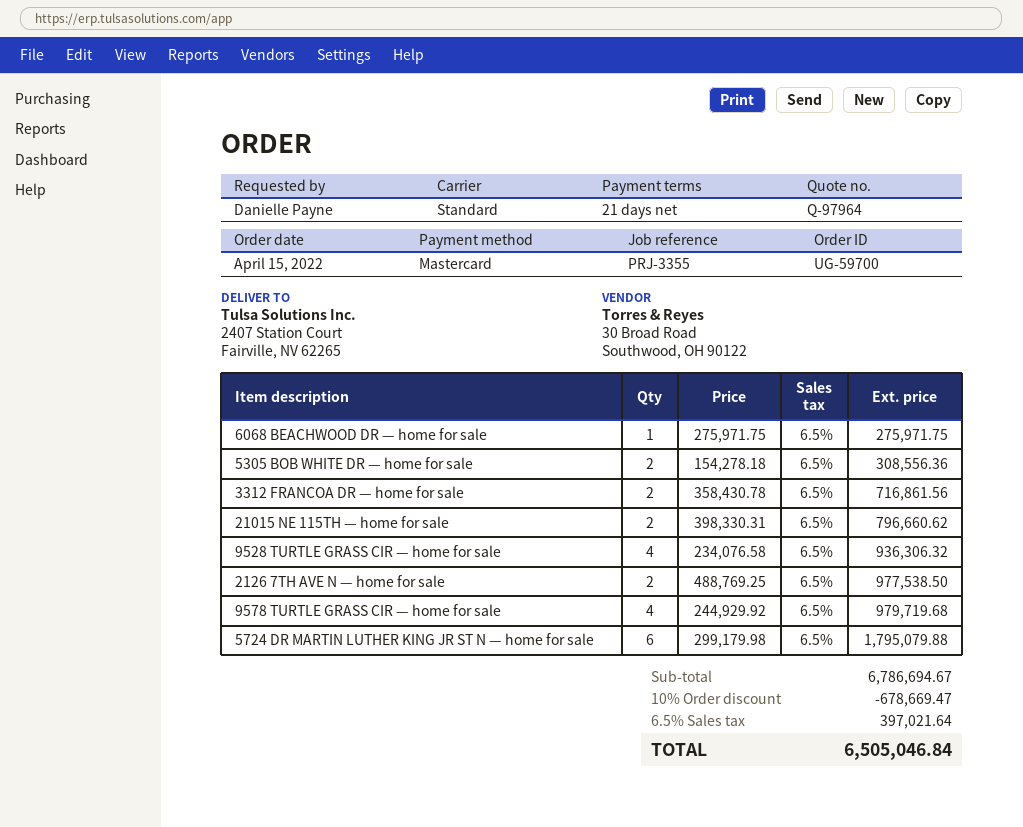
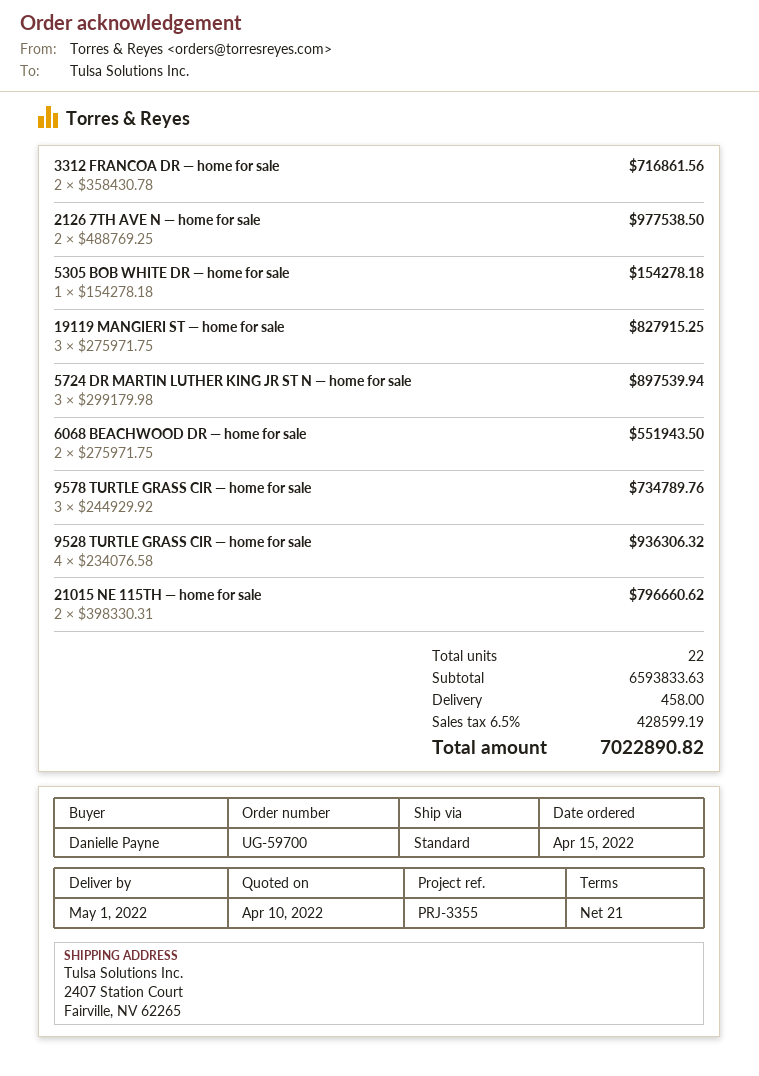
6068 BEACHWOOD DR — home for sale: 1 x 275971.75 = 275971.75 -> 2 x 275971.75 = 551943.50
5305 BOB WHITE DR — home for sale: 2 x 154278.18 = 308556.36 -> 1 x 154278.18 = 154278.18
9578 TURTLE GRASS CIR — home for sale: 4 x 244929.92 = 979719.68 -> 3 x 244929.92 = 734789.76
5724 DR MARTIN LUTHER KING JR ST N — home for sale: 6 x 299179.98 = 1795079.88 -> 3 x 299179.98 = 897539.94
19119 MANGIERI ST — home for sale: none -> 3 x 275971.75 = 827915.25
subtotal: 6786694.67 -> 6593833.63
discount: 10% = 678669.47 -> none
shipping: none -> 458.00
tax: 6.5% = 397021.64 -> 6.5% = 428599.19
total: 6505046.84 -> 7022890.82

